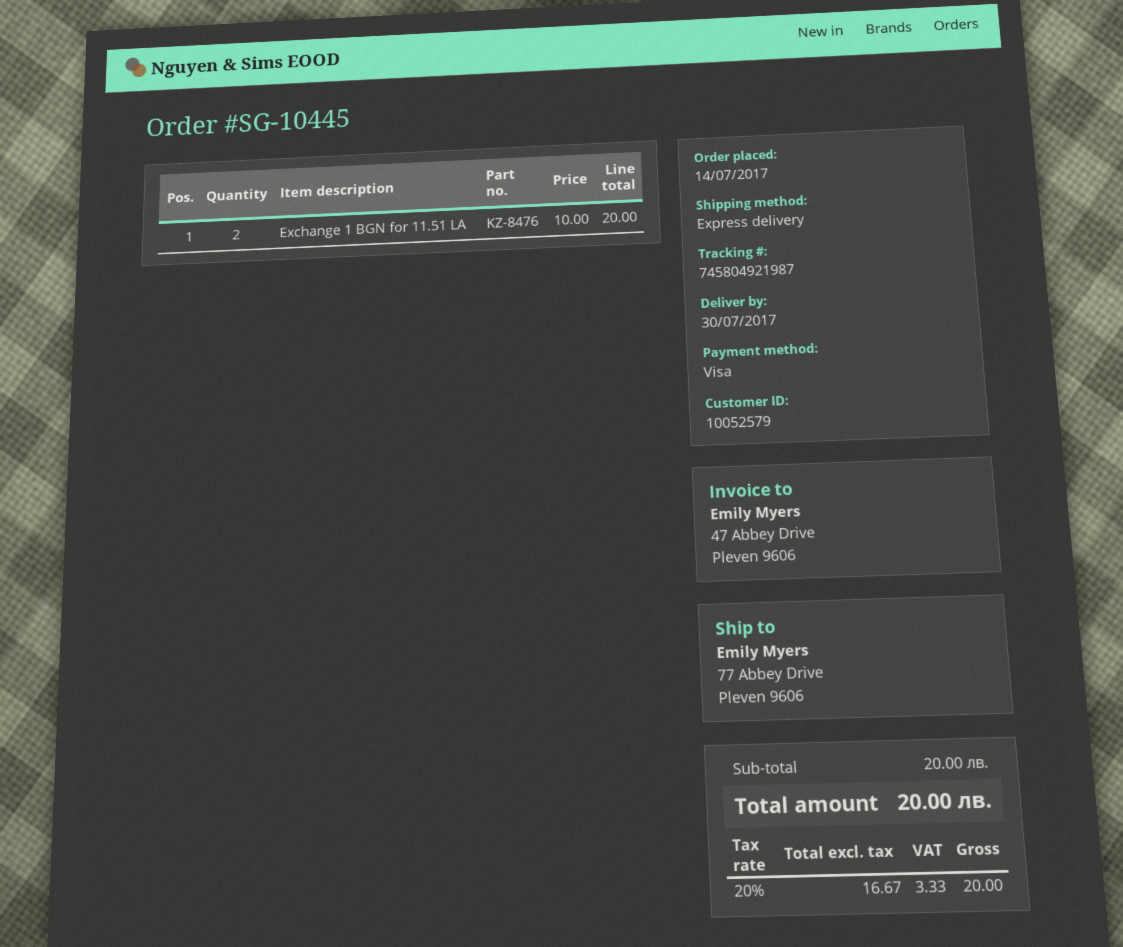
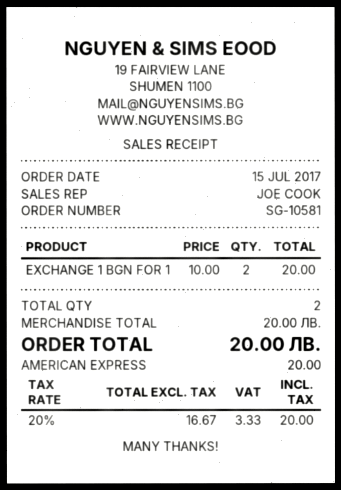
order number: SG-10445 -> SG-10581
order date: 2017-07-14 -> 2017-07-15
payment method: Visa -> American Express

